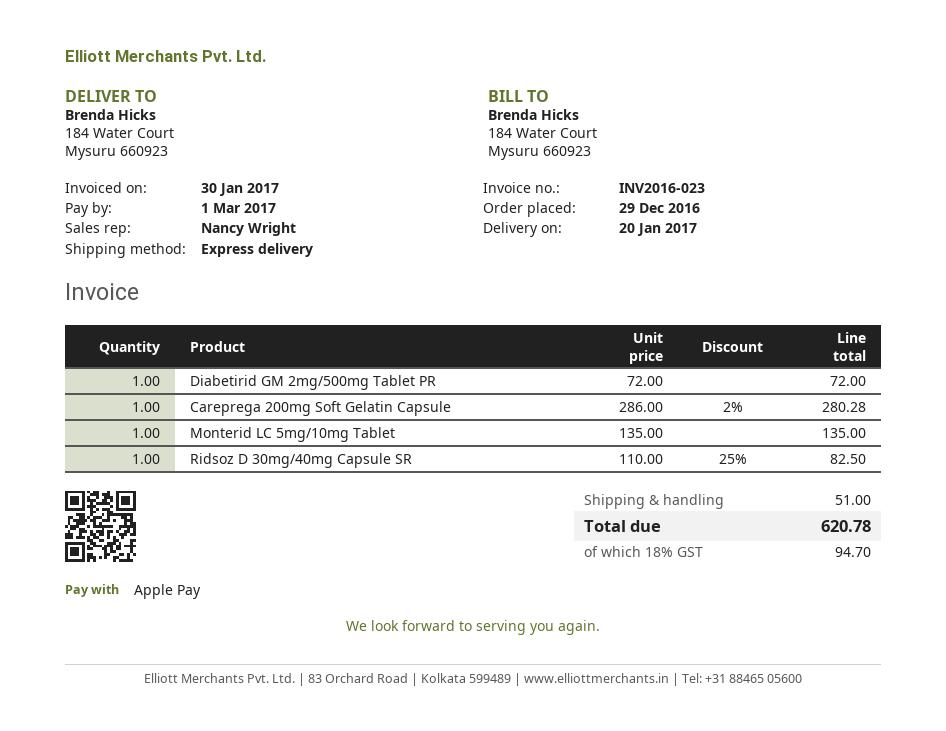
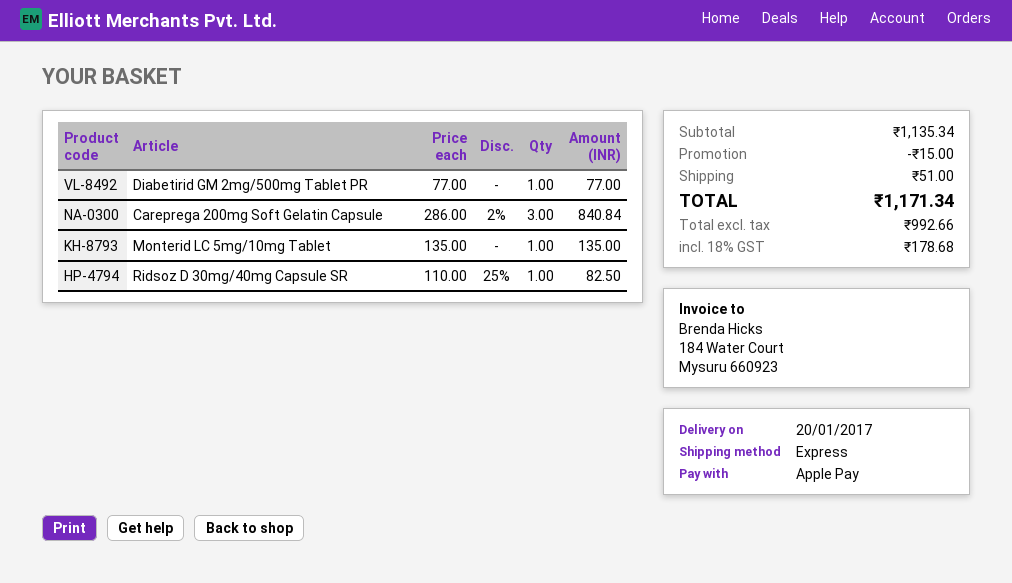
Diabetirid GM 2mg/500mg Tablet PR: 1 x 72.00 = 72.00 -> 1 x 77.00 = 77.00
Careprega 200mg Soft Gelatin Capsule: 1 x 286.00 - 2% = 280.28 -> 3 x 286.00 - 2% = 840.84
discount: none -> 15.00
tax: 18% = 94.70 -> 18% = 178.68
total: 620.78 -> 1171.34

